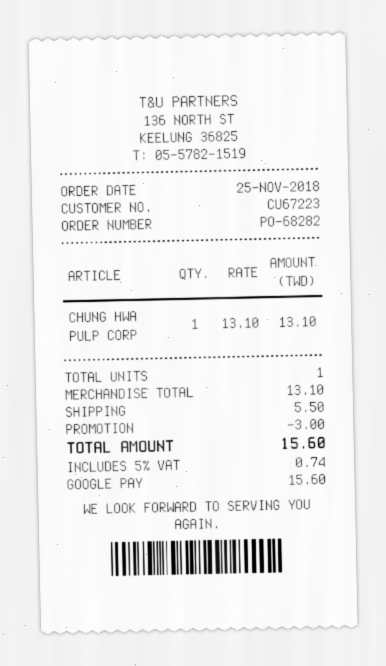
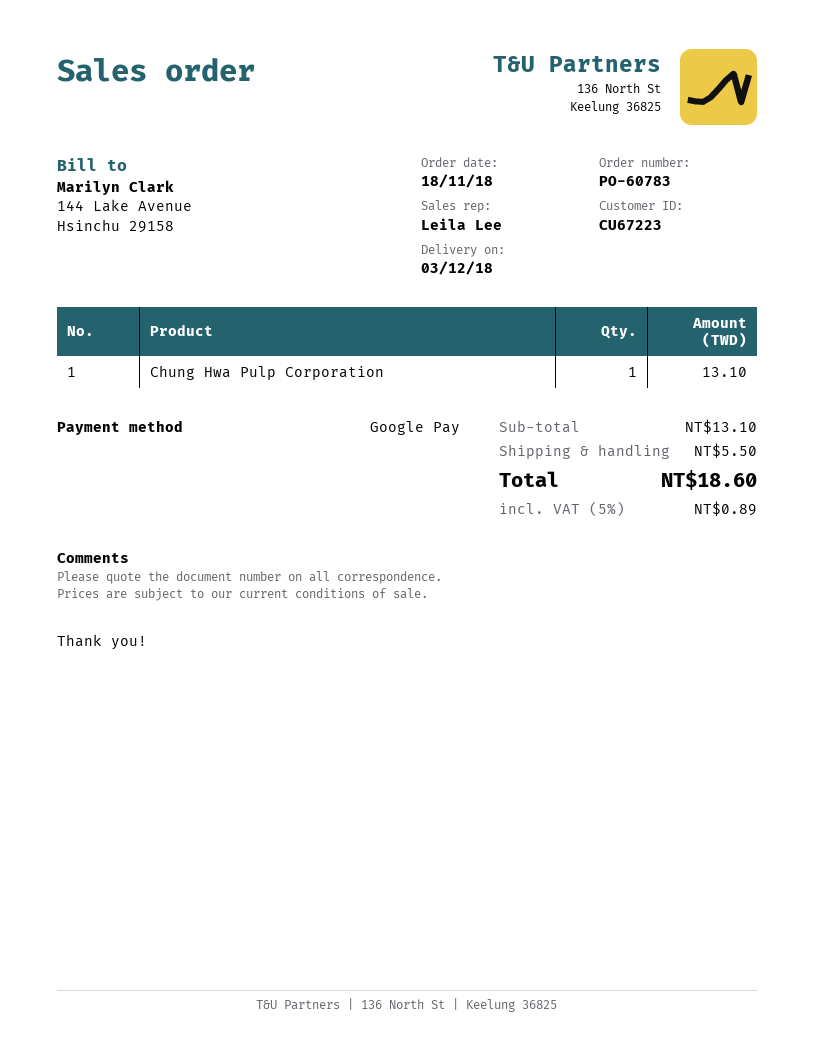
order number: PO-68282 -> PO-60783
order date: 2018-11-25 -> 2018-11-18
discount: 3.00 -> none
tax: 5% = 0.74 -> 5% = 0.89
total: 15.60 -> 18.60

